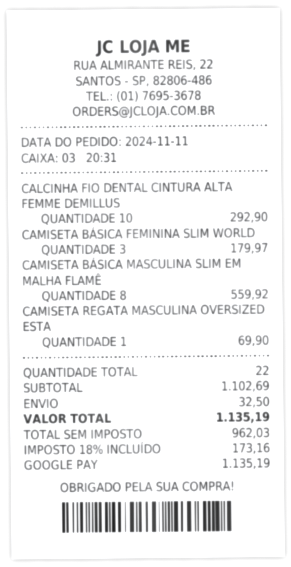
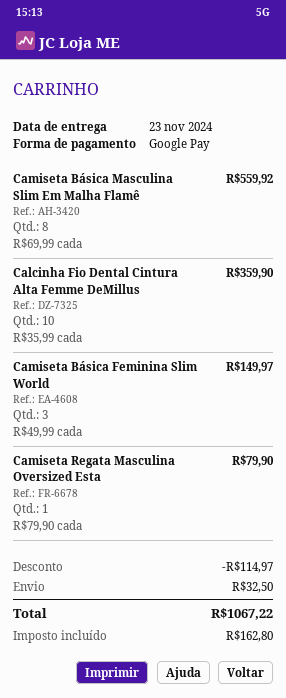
CALCINHA FIO DENTAL CINTURA ALTA FEMME DEMILLUS: 10 for 292.90 -> 10 for 359.90
CAMISETA BÁSICA FEMININA SLIM WORLD: 3 for 179.97 -> 3 for 149.97
CAMISETA REGATA MASCULINA OVERSIZED ESTA: 1 for 69.90 -> 1 for 79.90
discount: none -> 114.97
tax: 173.16 -> 162.80
total: 1135.19 -> 1067.22

